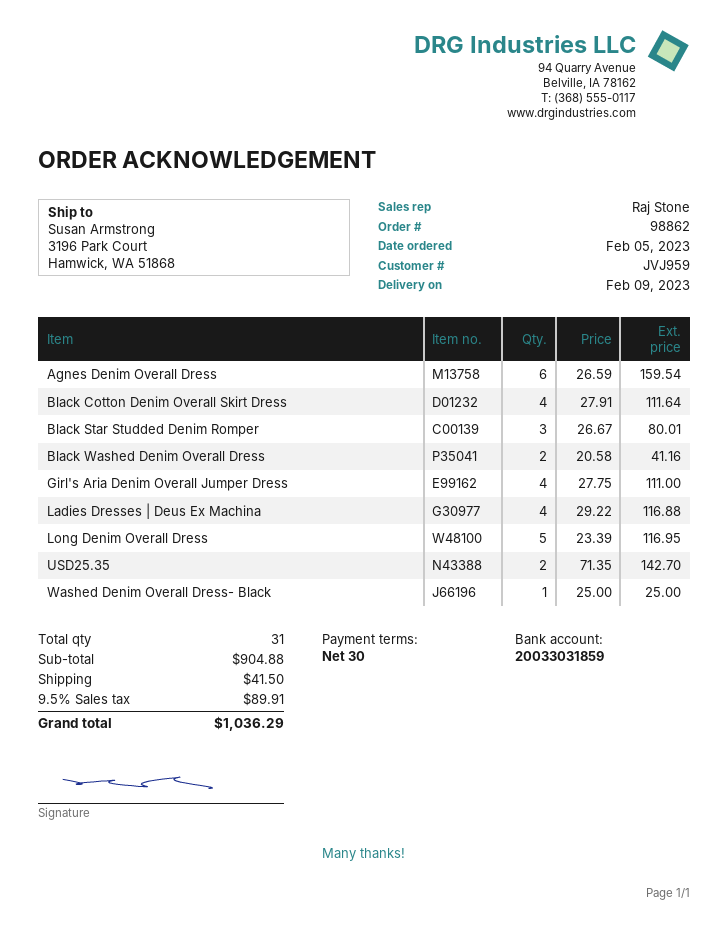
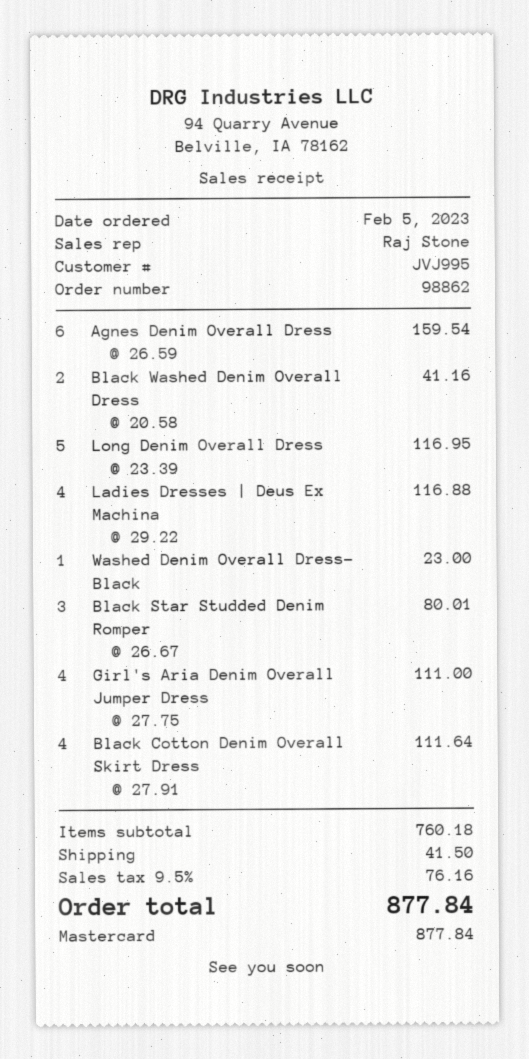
customer number: JVJ959 -> JVJ995
USD25.35: 2 x 71.35 = 142.70 -> none
Washed Denim Overall Dress- Black: 1 x 25.00 = 25.00 -> 1 x 23.00 = 23.00
subtotal: 904.88 -> 760.18
tax: 9.5% = 89.91 -> 9.5% = 76.16
total: 1036.29 -> 877.84

